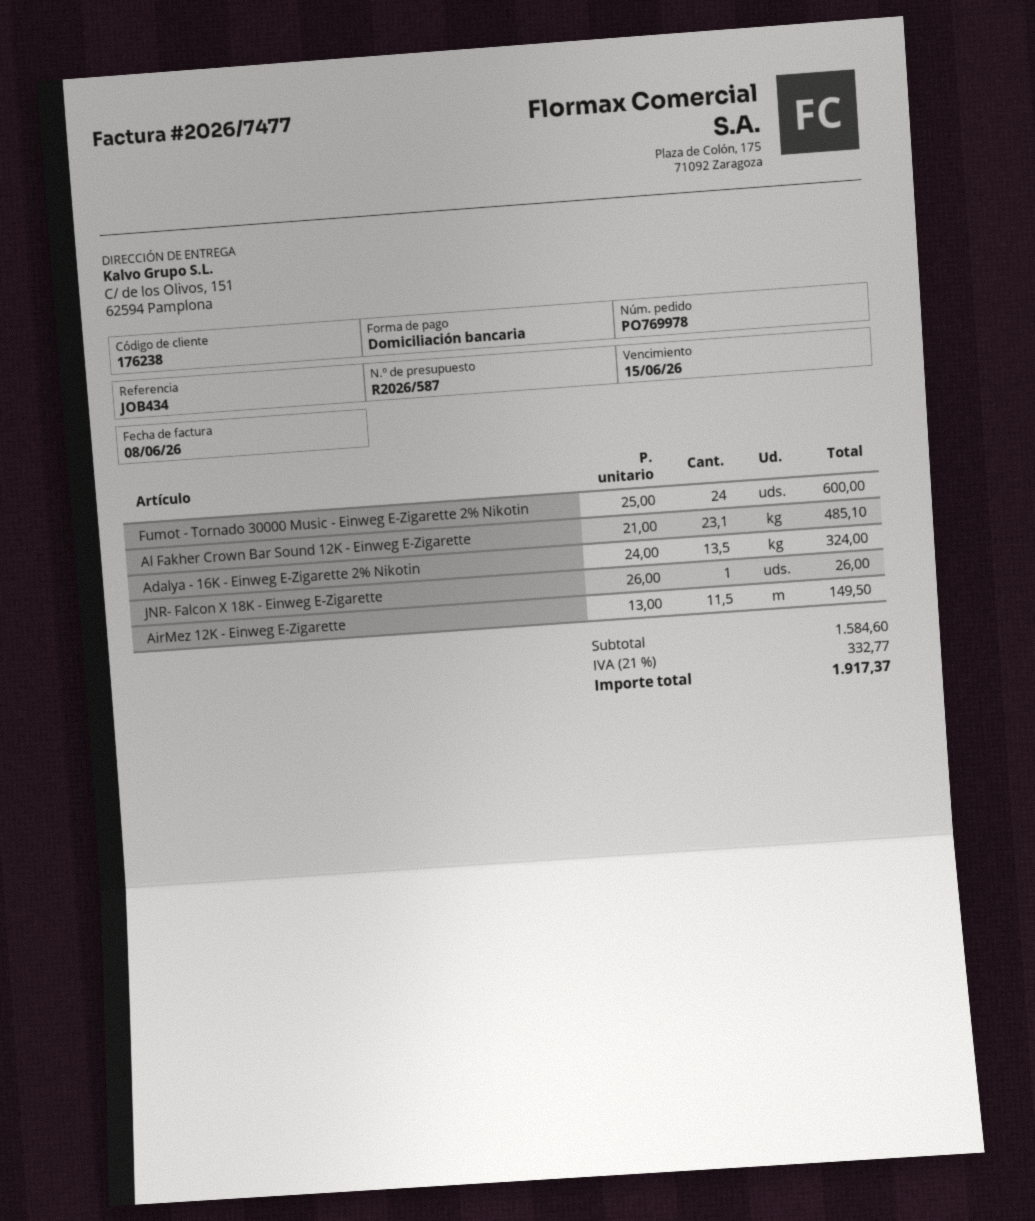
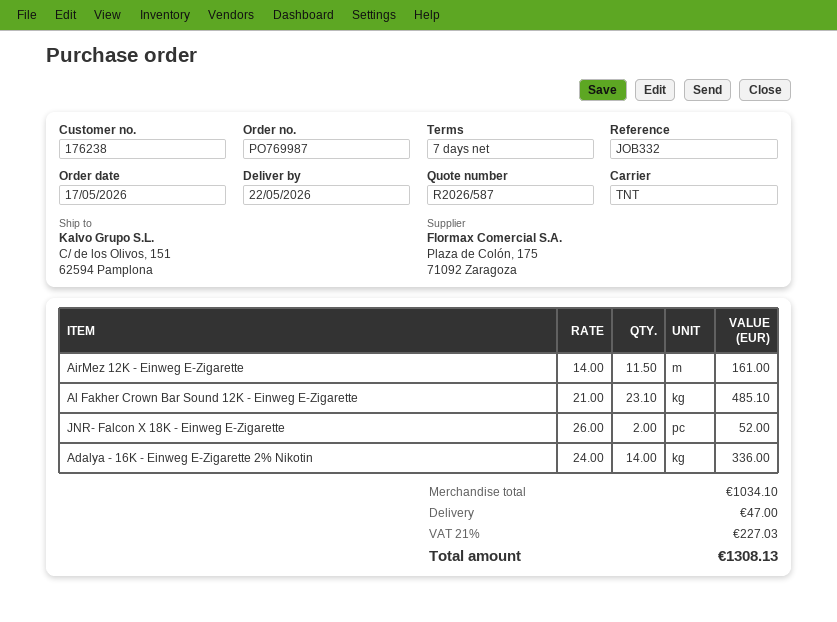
order number: PO769978 -> PO769987
reference: JOB434 -> JOB332
Fumot - Tornado 30000 Music - Einweg E-Zigarette 2% Nikotin: 24 x 25.00 = 600.00 -> none
Adalya - 16K - Einweg E-Zigarette 2% Nikotin: 13.5 x 24.00 = 324.00 -> 14 x 24.00 = 336.00
JNR- Falcon X 18K - Einweg E-Zigarette: 1 x 26.00 = 26.00 -> 2 x 26.00 = 52.00
AirMez 12K - Einweg E-Zigarette: 11.5 x 13.00 = 149.50 -> 11.5 x 14.00 = 161.00
subtotal: 1584.60 -> 1034.10
shipping: none -> 47.00
tax: 21% = 332.77 -> 21% = 227.03
total: 1917.37 -> 1308.13

